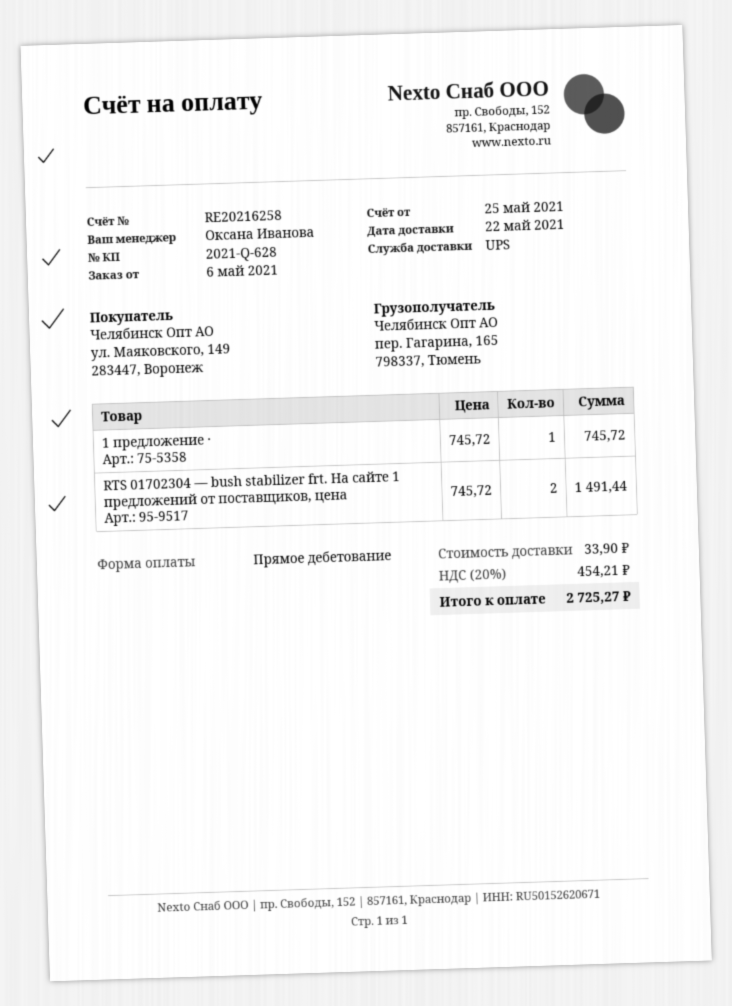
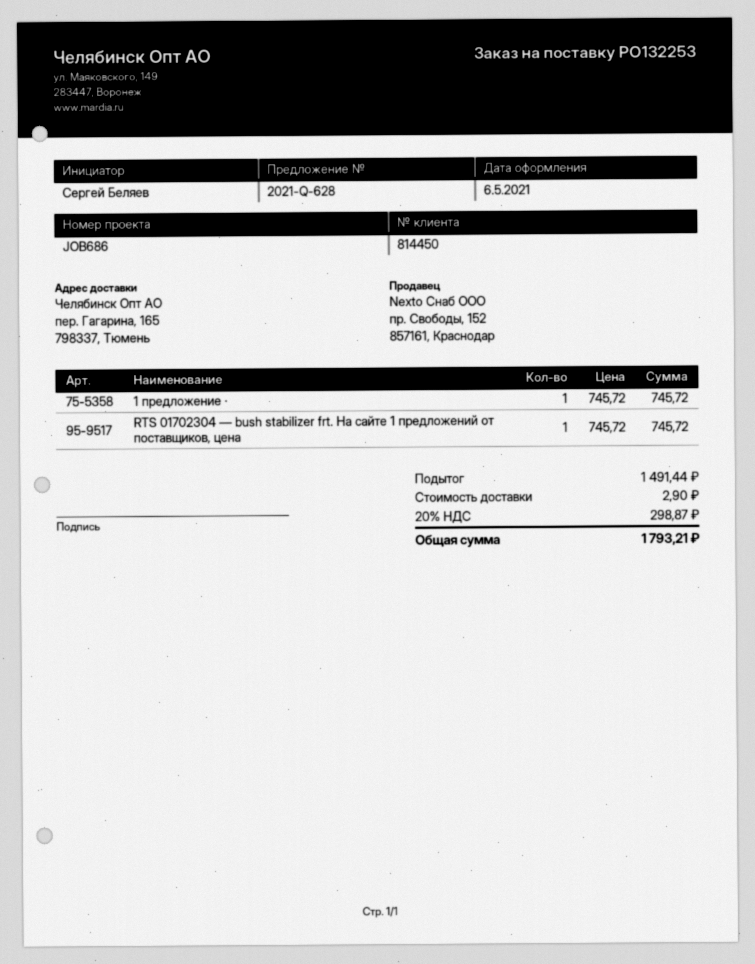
RTS 01702304 — bush stabilizer frt. На сайте 1 предложений от поставщиков, цена: 2 x 745.72 = 1491.44 -> 1 x 745.72 = 745.72
shipping: 33.90 -> 2.90
tax: 20% = 454.21 -> 20% = 298.87
total: 2725.27 -> 1793.21

